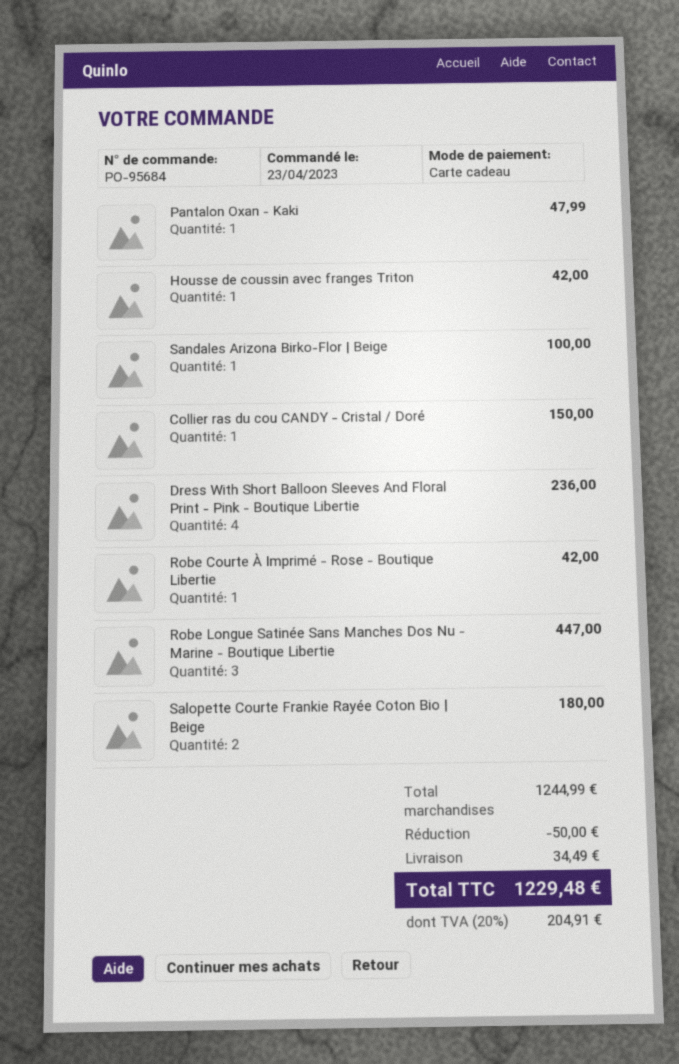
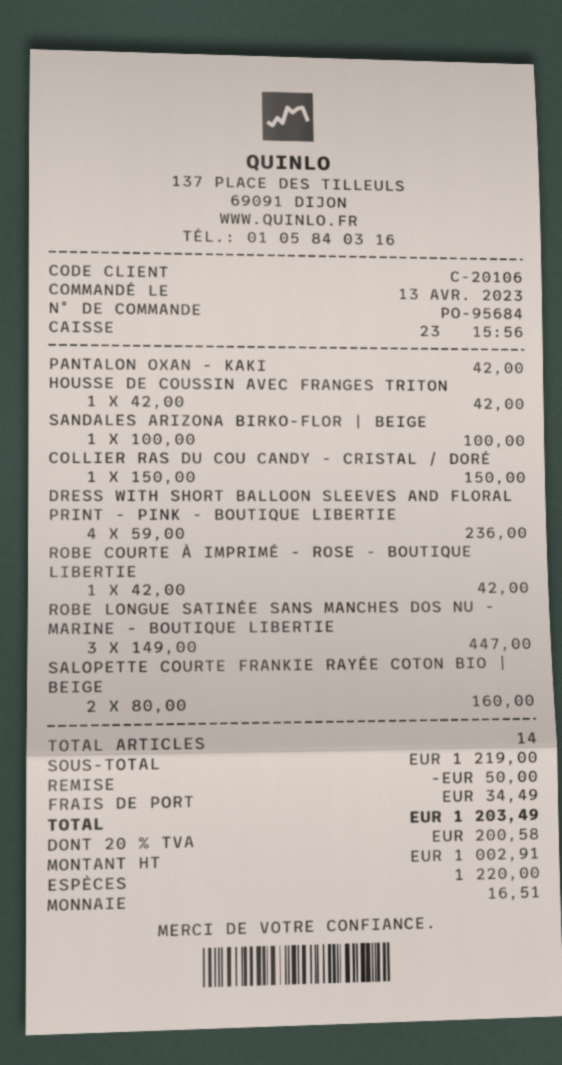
order date: 2023-04-23 -> 2023-04-13
payment method: gift card -> cash
Pantalon Oxan - Kaki: 1 for 47.99 -> 1 for 42.00
Salopette Courte Frankie Rayée Coton Bio | Beige: 2 for 180.00 -> 2 for 160.00
subtotal: 1244.99 -> 1219.00
tax: 20% = 204.91 -> 20% = 200.58
total: 1229.48 -> 1203.49

